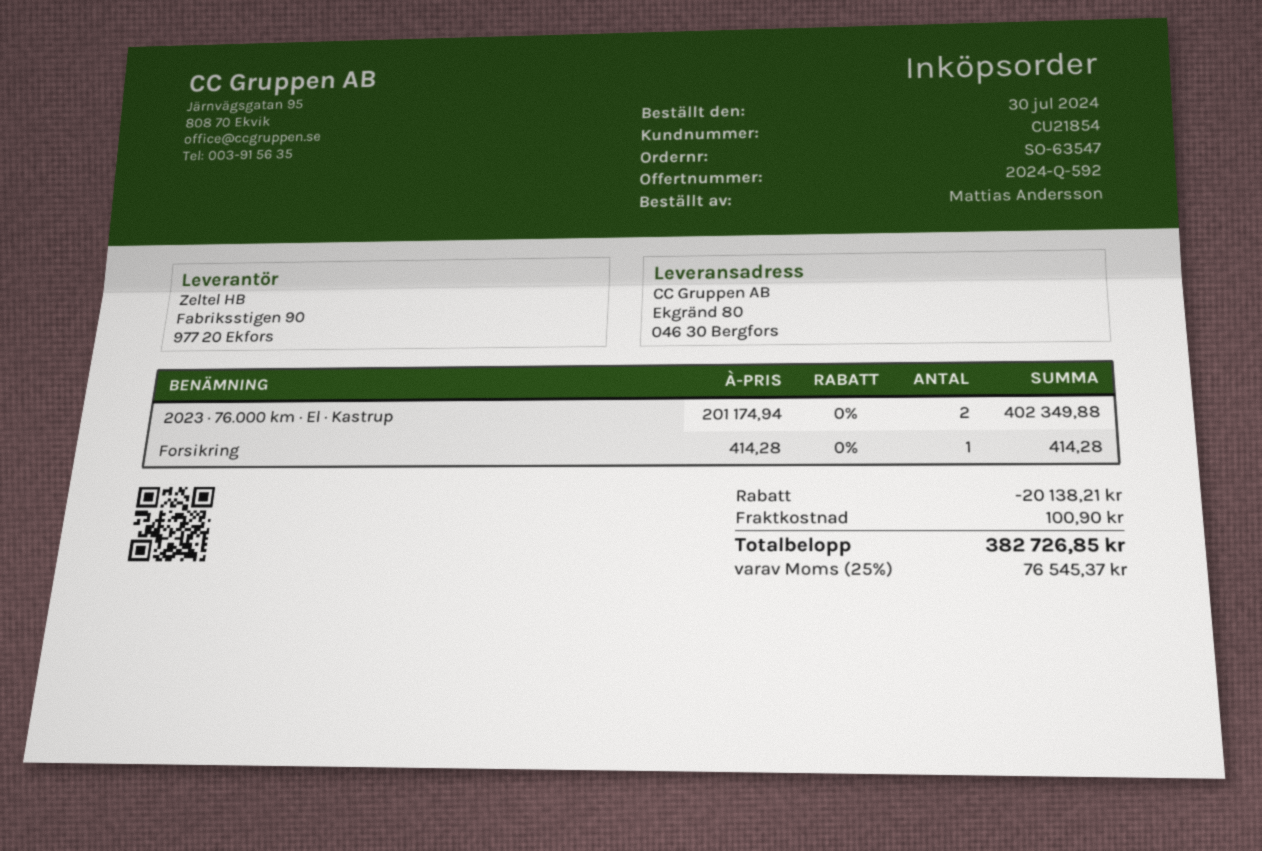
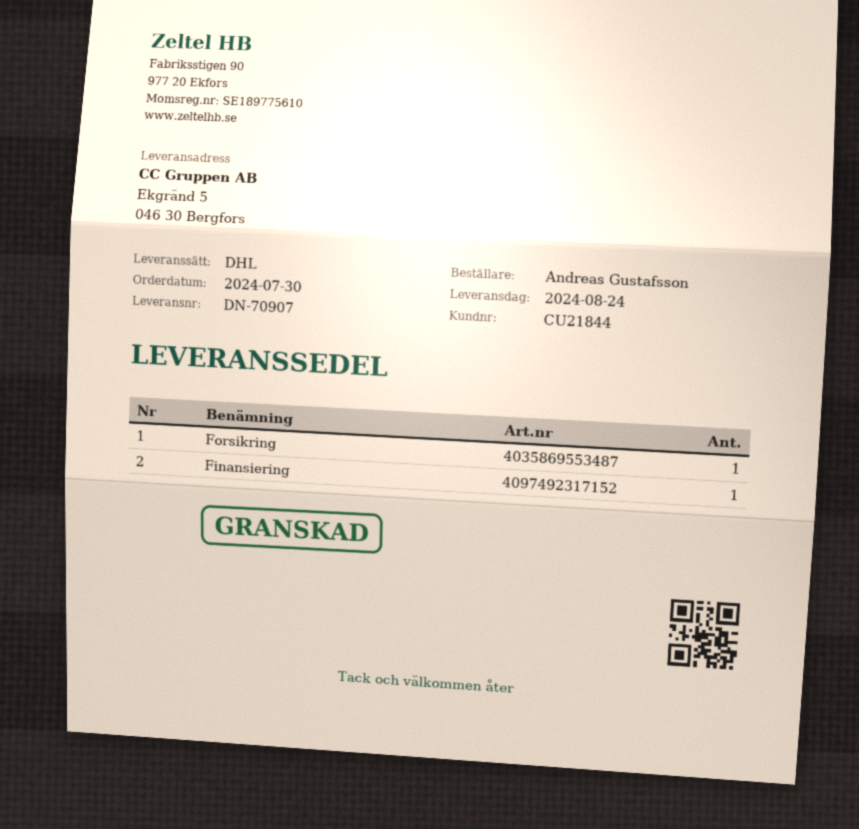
customer number: CU21854 -> CU21844
ordered by: Mattias Andersson -> Andreas Gustafsson
ship to: Ekgränd 80, 046 30 Bergfors -> Ekgränd 5, 046 30 Bergfors
2023 · 76.000 km · El · Kastrup: 2 -> none
Finansiering: none -> 1

